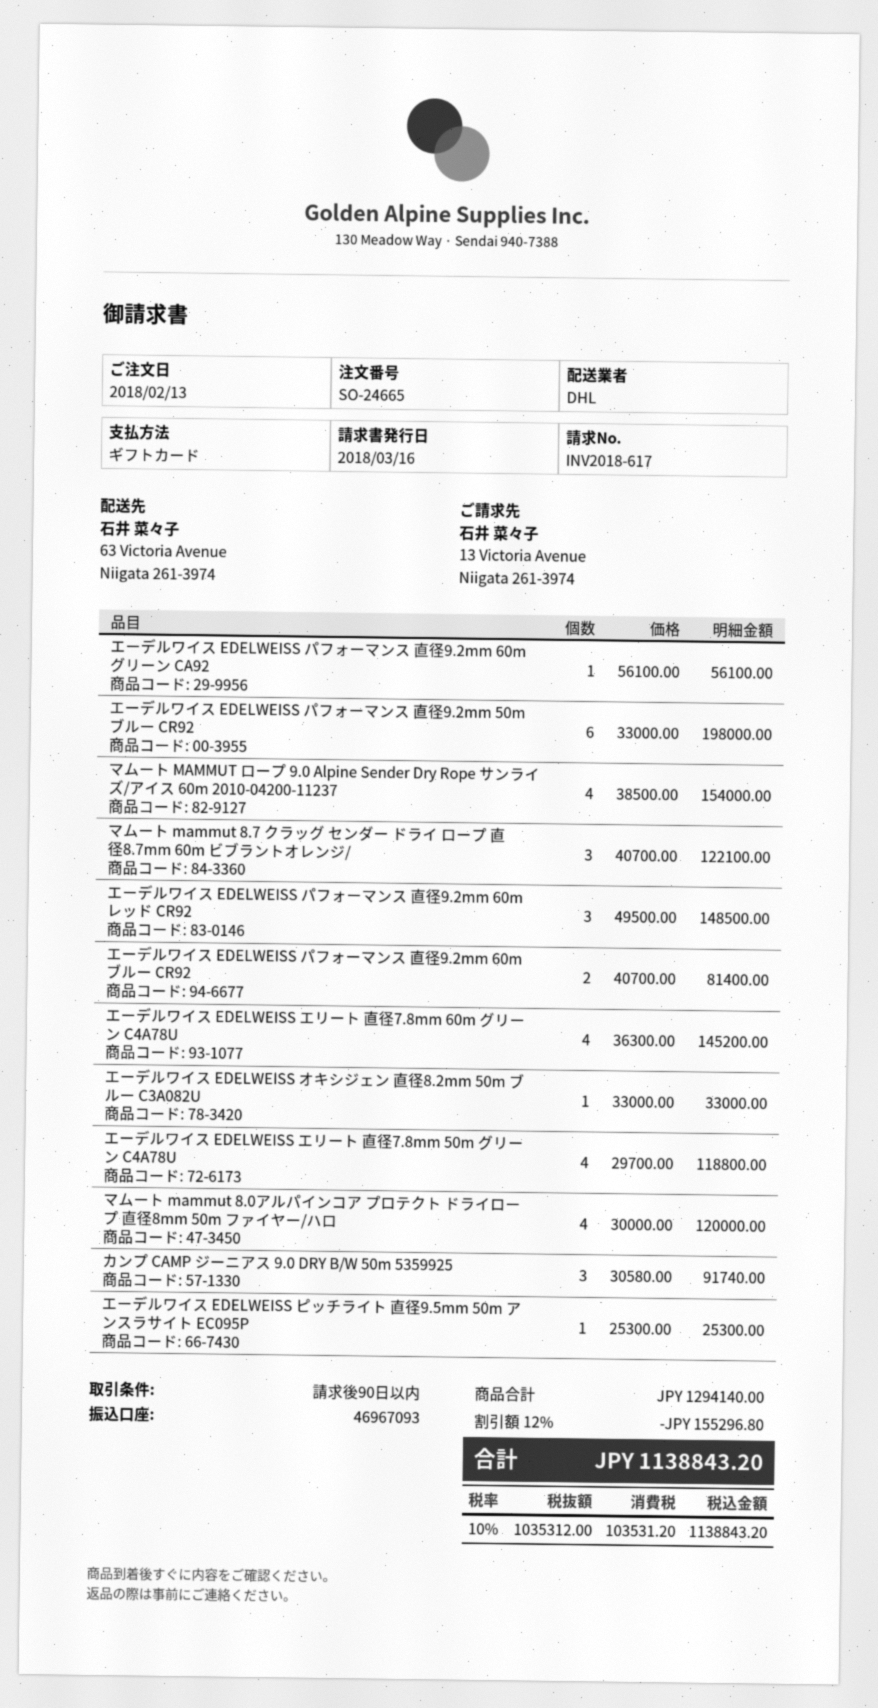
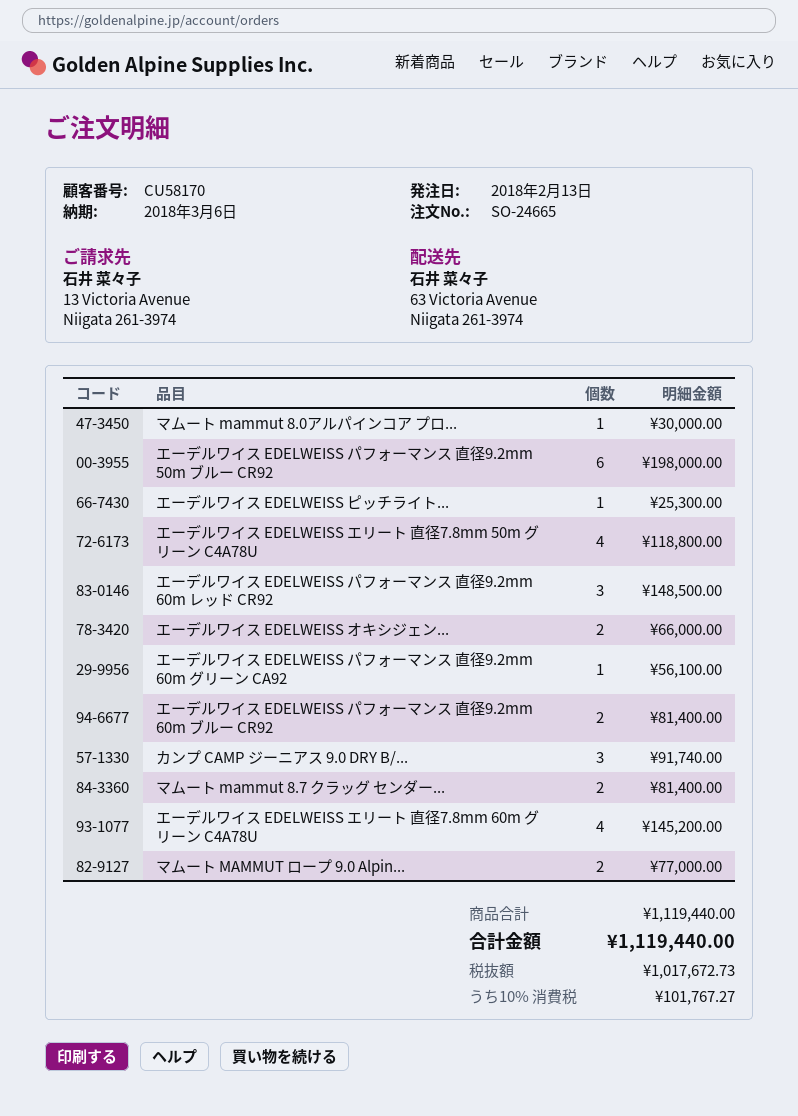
マムート MAMMUT ロープ 9.0 Alpine Sender Dry Rope サンライズ/アイス 60m 2010-04200-11237: 4 for 154000.00 -> 2 for 77000.00
マムート mammut 8.7 クラッグ センダー ドライ ロープ 直径8.7mm 60m ビブラントオレンジ/: 3 for 122100.00 -> 2 for 81400.00
エーデルワイス EDELWEISS オキシジェン 直径8.2mm 50m ブルー C3A082U: 1 for 33000.00 -> 2 for 66000.00
マムート mammut 8.0アルパインコア プロテクト ドライロープ 直径8mm 50m ファイヤー/ハロ: 4 for 120000.00 -> 1 for 30000.00
subtotal: 1294140.00 -> 1119440.00
discount: 12% = 155296.80 -> none
net: 1035312.00 -> 1017672.73
tax: 10% = 103531.20 -> 10% = 101767.27
total: 1138843.20 -> 1119440.00

